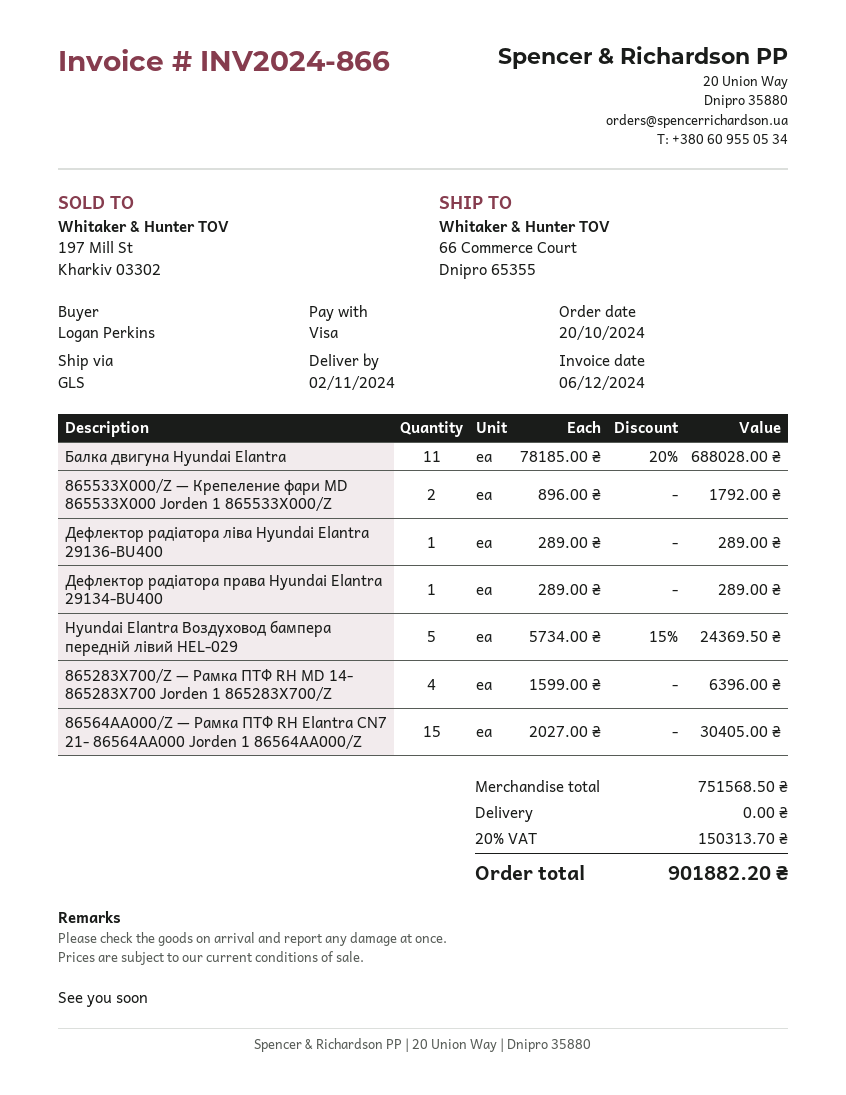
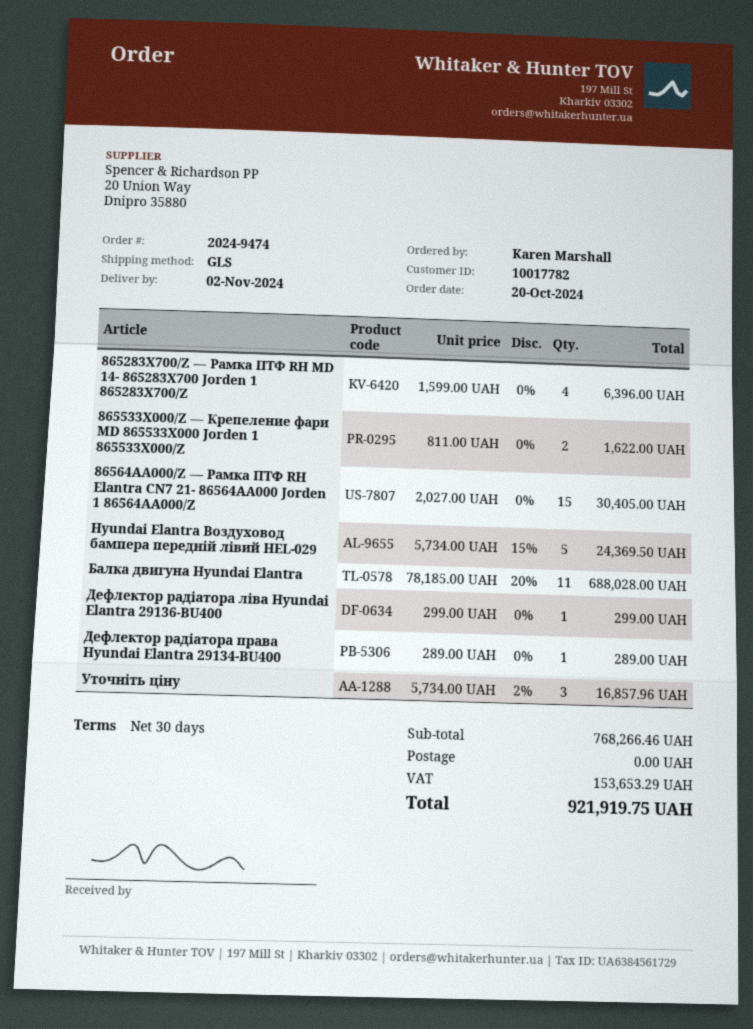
ordered by: Logan Perkins -> Karen Marshall
865533X000/Z — Крепеление фари MD 865533X000 Jorden 1 865533X000/Z: 2 x 896.00 = 1792.00 -> 2 x 811.00 = 1622.00
Дефлектор радіатора ліва Hyundai Elantra 29136-BU400: 1 x 289.00 = 289.00 -> 1 x 299.00 = 299.00
Уточніть ціну: none -> 3 x 5734.00 - 2% = 16857.96
subtotal: 751568.50 -> 768266.46
tax: 150313.70 -> 153653.29
total: 901882.20 -> 921919.75

